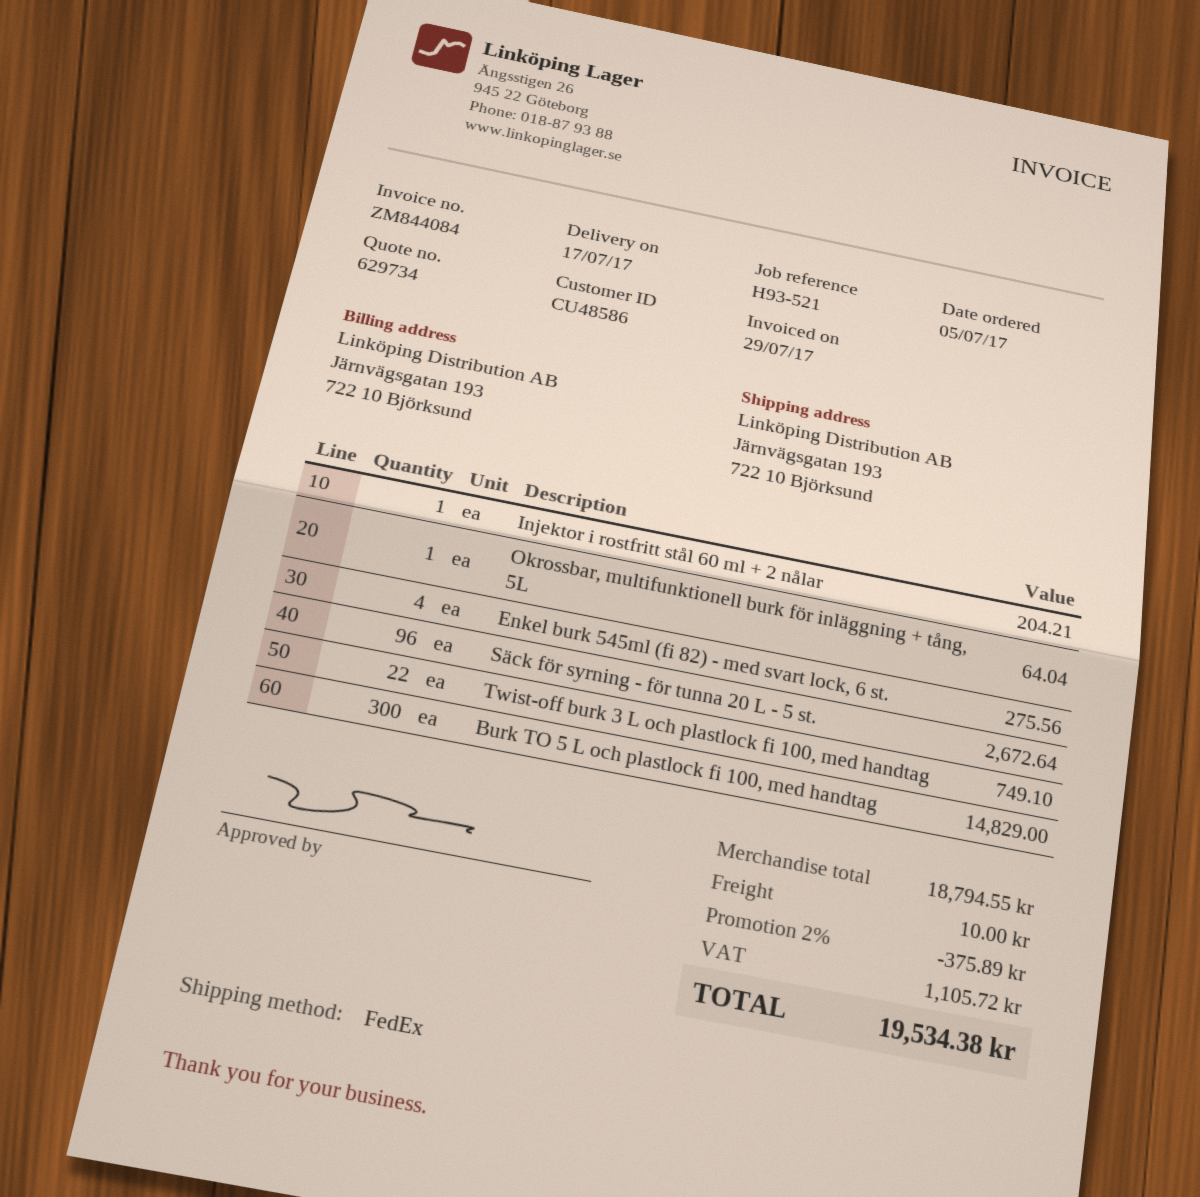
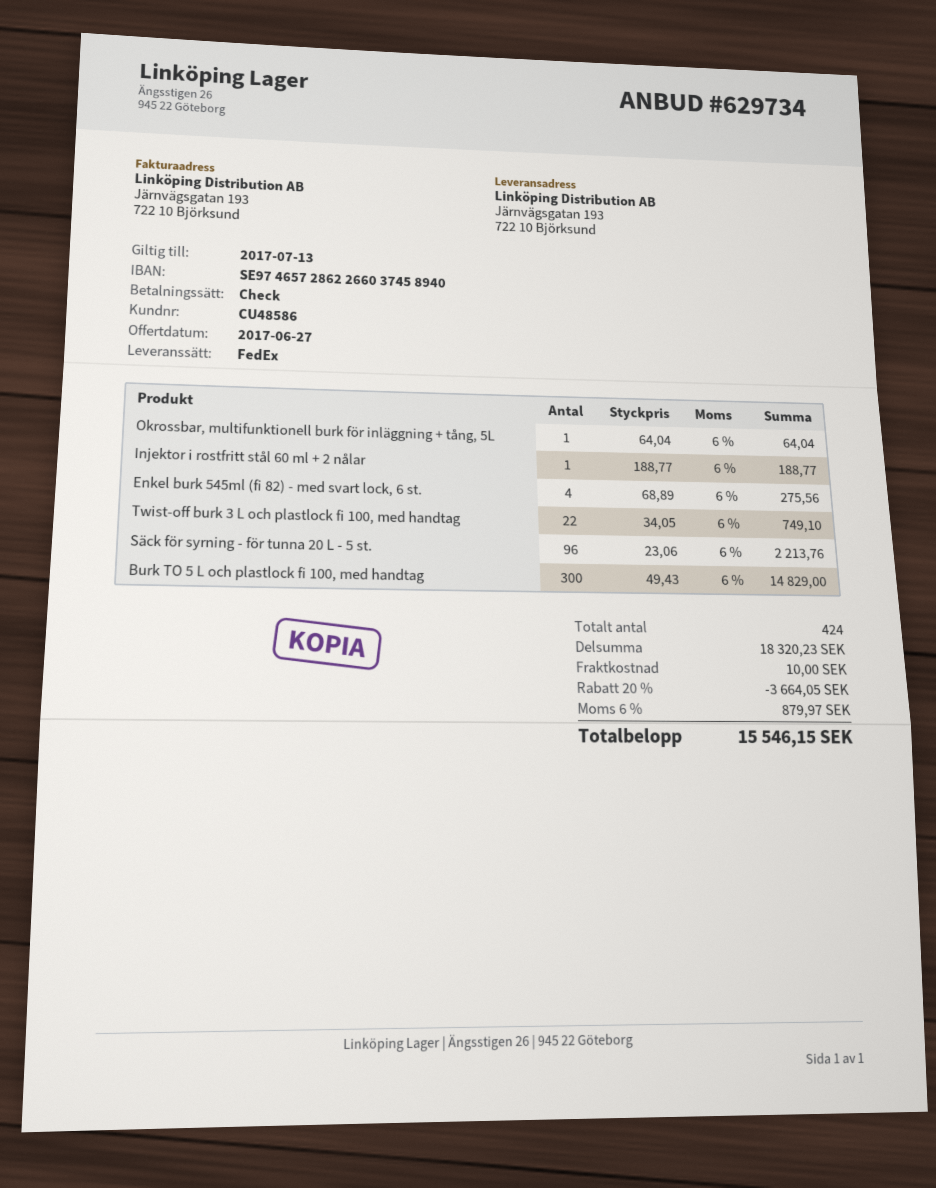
Injektor i rostfritt stål 60 ml + 2 nålar: 1 for 204.21 -> 1 for 188.77
Säck för syrning - för tunna 20 L - 5 st.: 96 for 2672.64 -> 96 for 2213.76
subtotal: 18794.55 -> 18320.23
discount: 2% = 375.89 -> 20% = 3664.05
tax: 1105.72 -> 879.97
total: 19534.38 -> 15546.15

